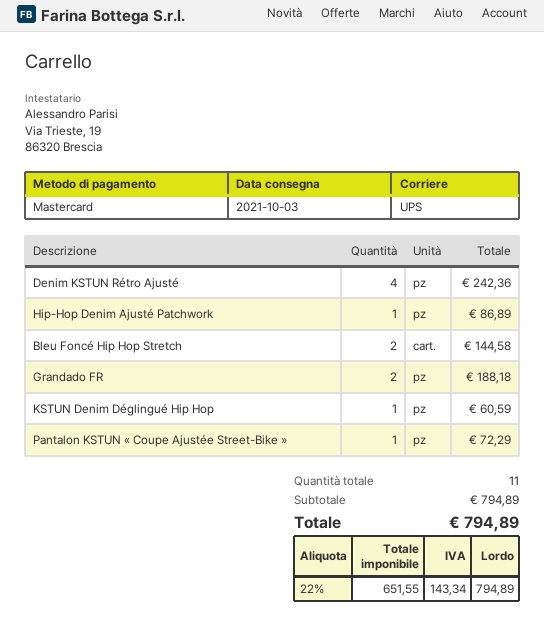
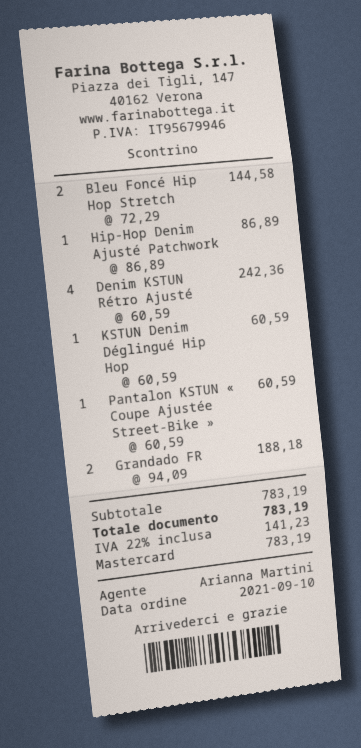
Pantalon KSTUN « Coupe Ajustée Street‑Bike »: 1 for 72.29 -> 1 for 60.59
subtotal: 794.89 -> 783.19
tax: 22% = 143.34 -> 22% = 141.23
total: 794.89 -> 783.19

